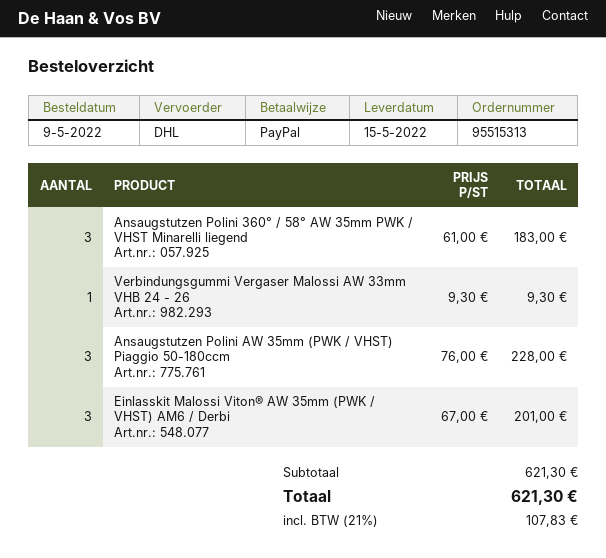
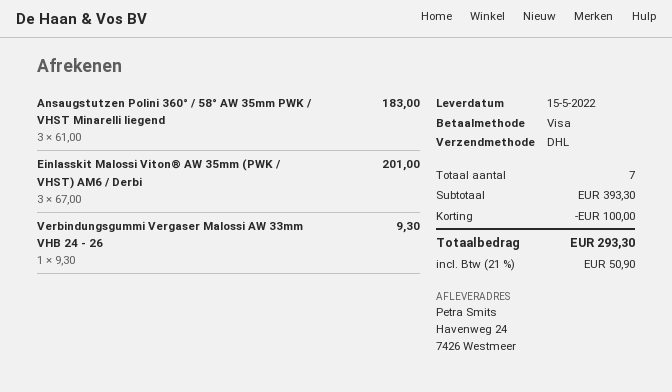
payment method: PayPal -> Visa
Ansaugstutzen Polini AW 35mm (PWK / VHST) Piaggio 50-180ccm: 3 x 76.00 = 228.00 -> none
subtotal: 621.30 -> 393.30
discount: none -> 100.00
tax: 21% = 107.83 -> 21% = 50.90
total: 621.30 -> 293.30

